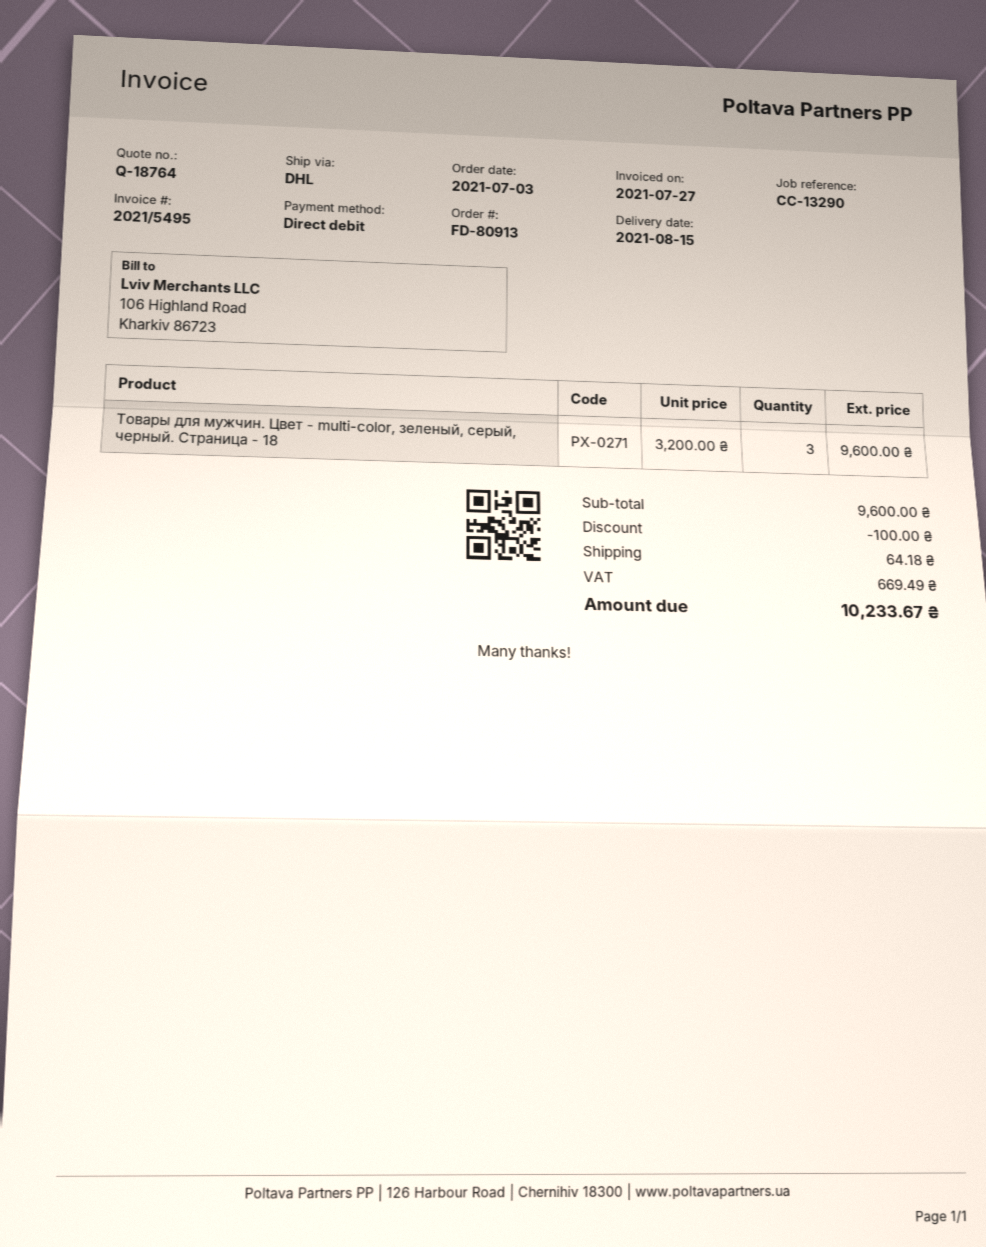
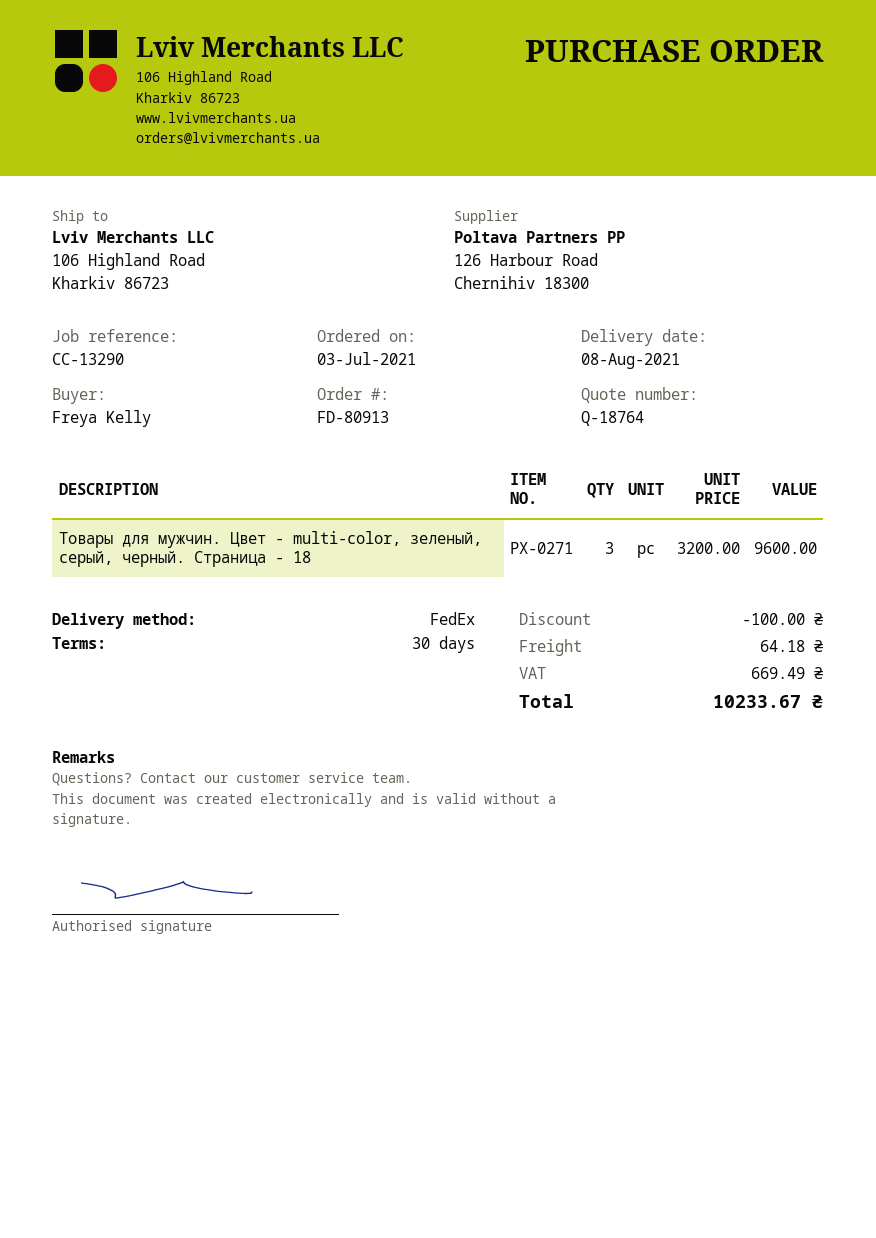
delivery date: 2021-08-15 -> 2021-08-08
shipping method: DHL -> FedEx

